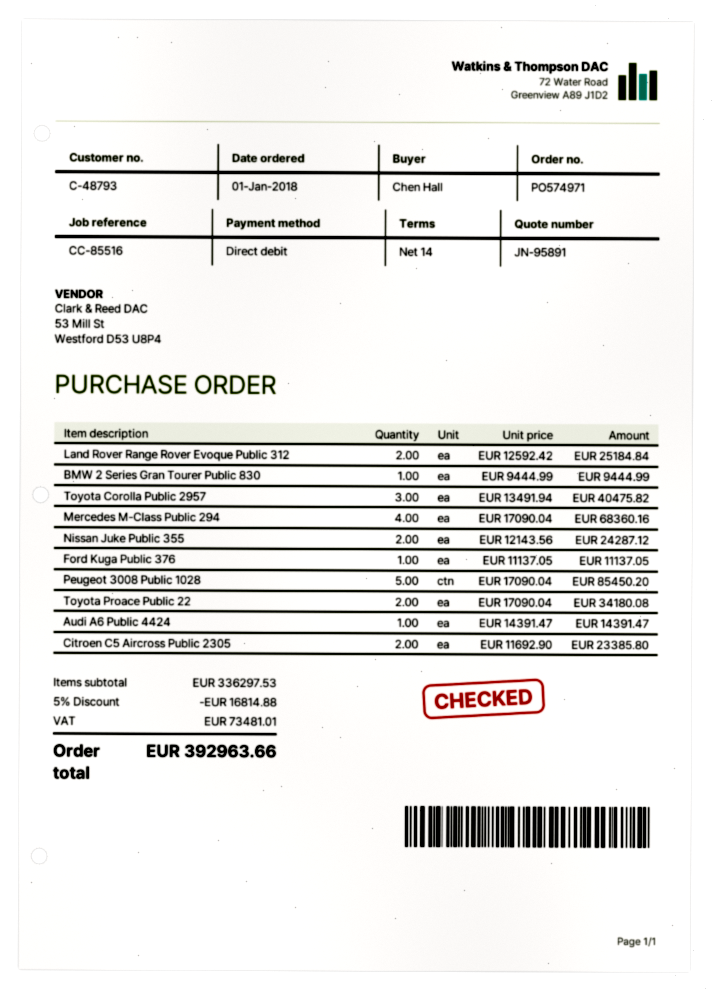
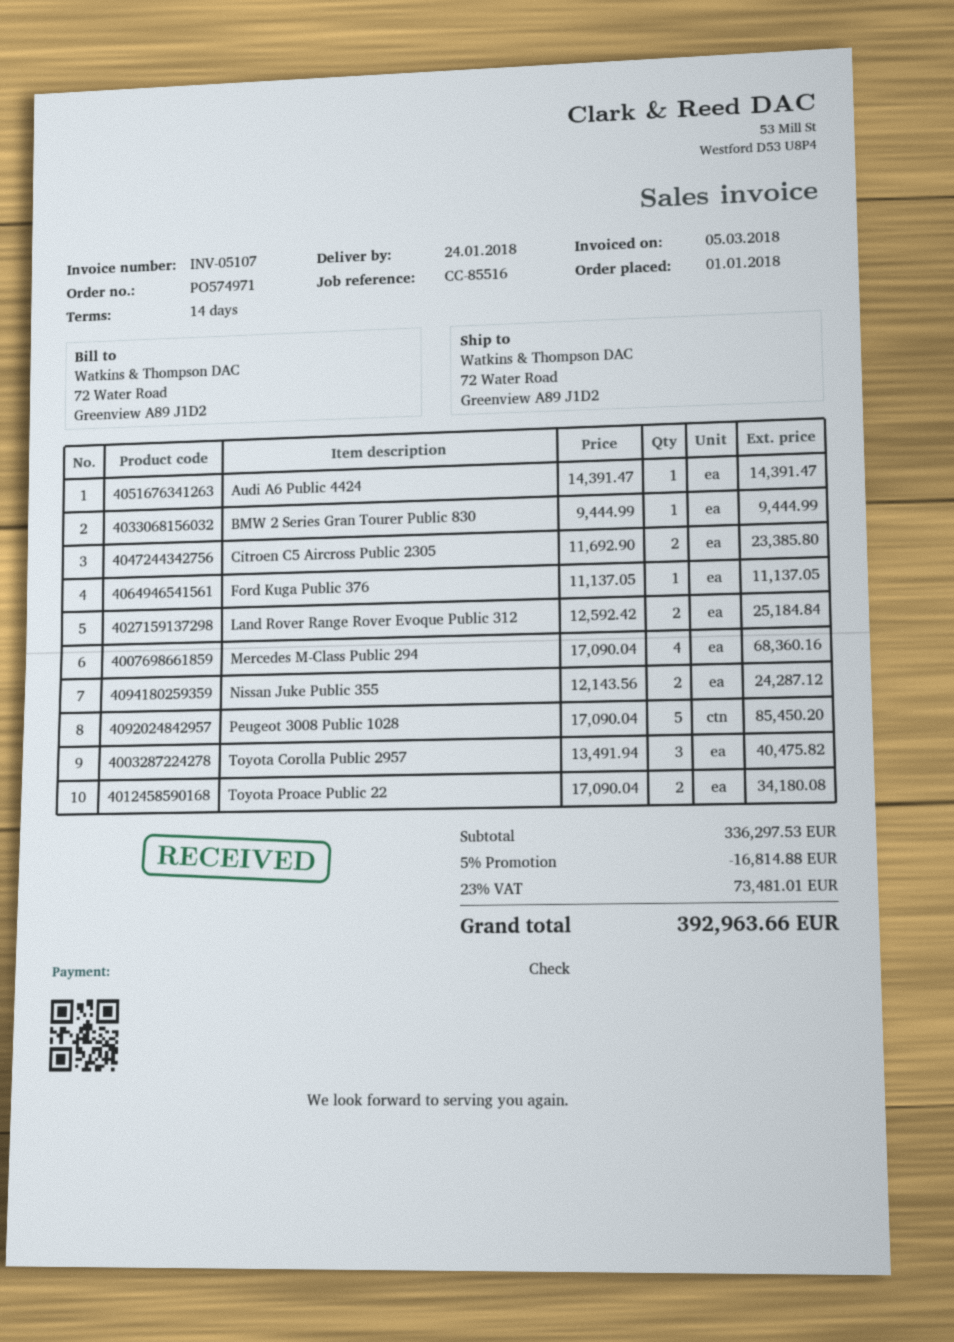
payment method: direct debit -> cheque

